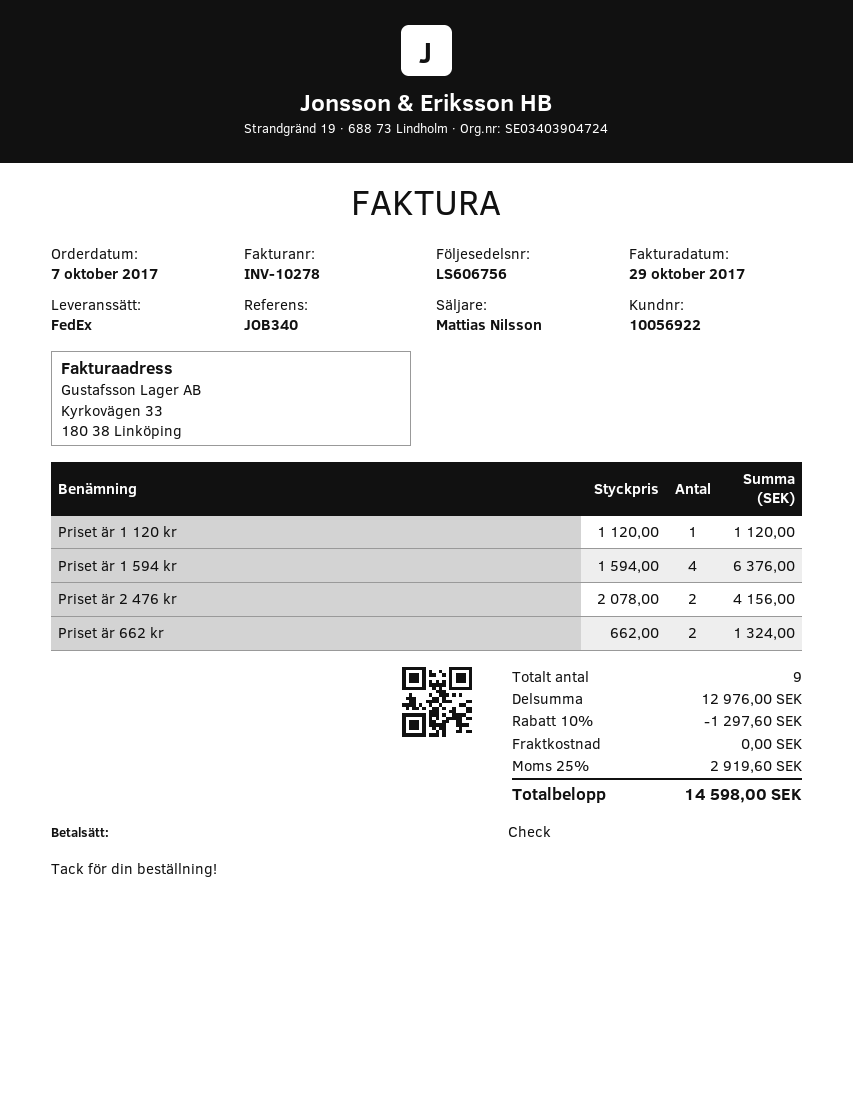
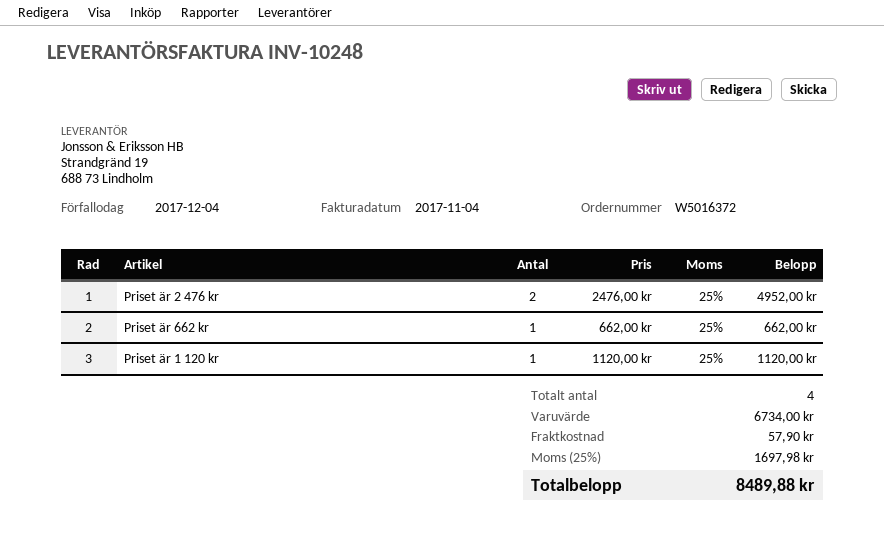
invoice number: INV-10278 -> INV-10248
invoice date: 2017-10-29 -> 2017-11-04
Priset är 1 594 kr: 4 x 1594.00 = 6376.00 -> none
Priset är 2 476 kr: 2 x 2078.00 = 4156.00 -> 2 x 2476.00 = 4952.00
Priset är 662 kr: 2 x 662.00 = 1324.00 -> 1 x 662.00 = 662.00
total quantity: 9 -> 4
subtotal: 12976.00 -> 6734.00
discount: 10% = 1297.60 -> none
shipping: 0.00 -> 57.90
tax: 25% = 2919.60 -> 25% = 1697.98
total: 14598.00 -> 8489.88

